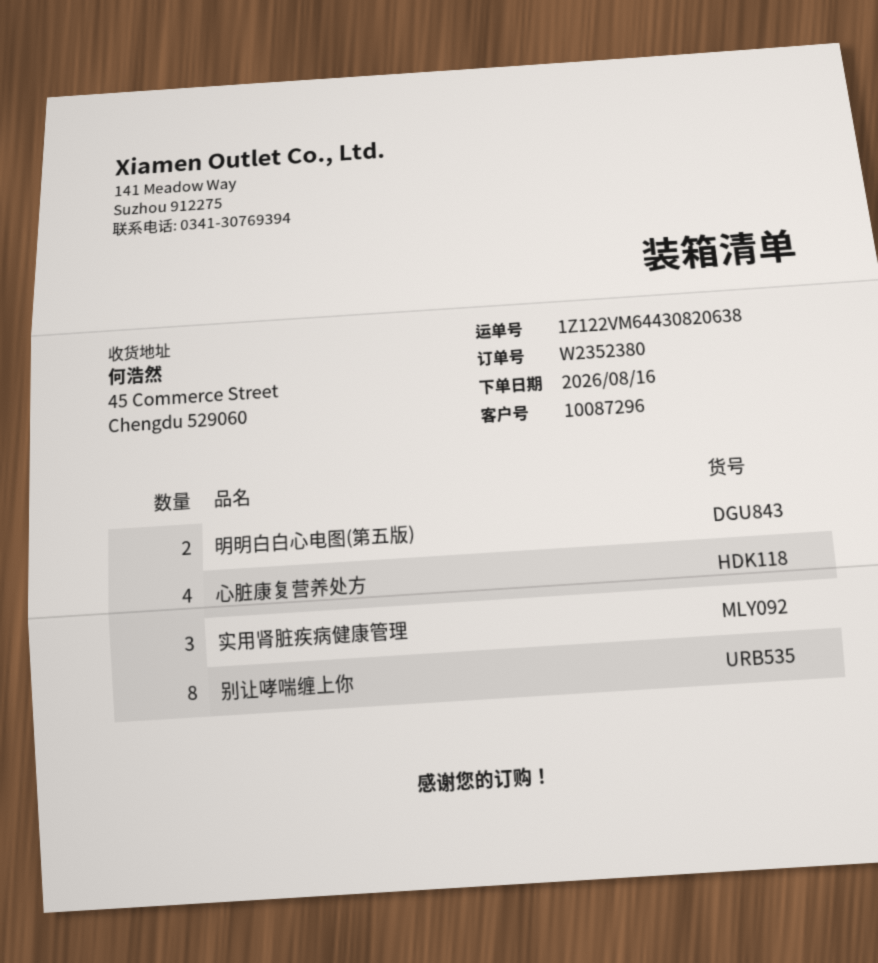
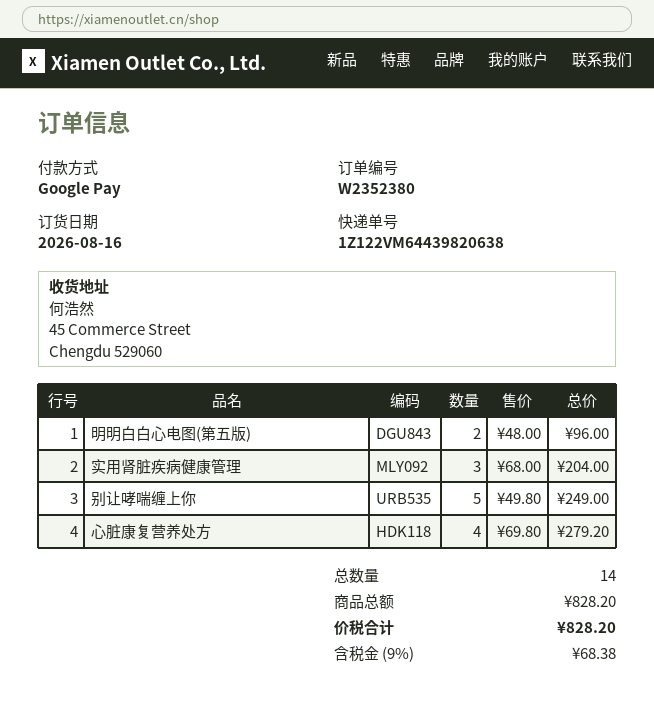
tracking number: 1Z122VM64430820638 -> 1Z122VM64439820638
别让哮喘缠上你: 8 -> 5

